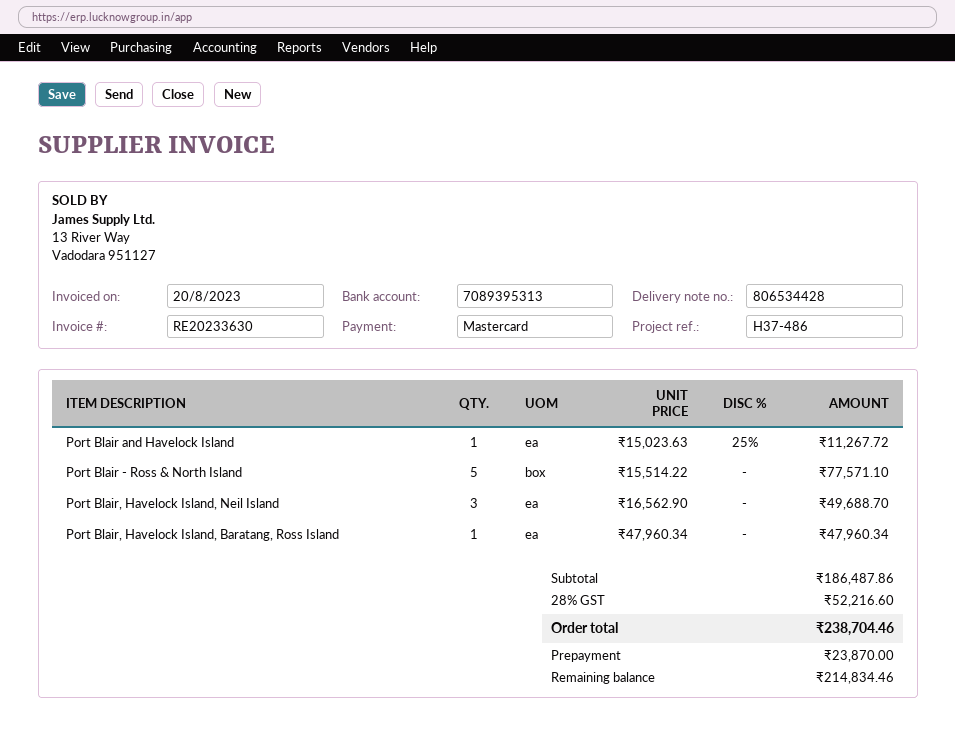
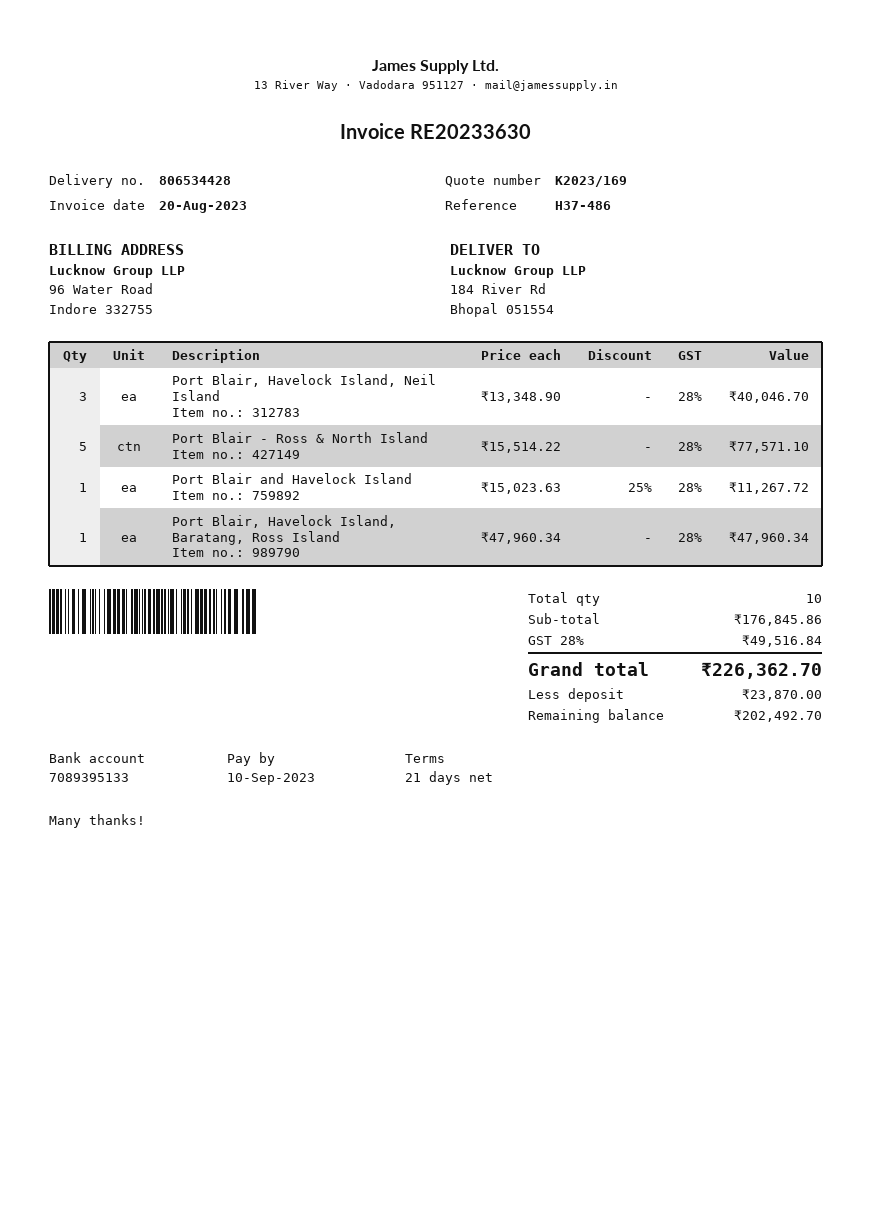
bank account: 7089395313 -> 7089395133
Port Blair, Havelock Island, Neil Island: 3 x 16562.90 = 49688.70 -> 3 x 13348.90 = 40046.70
subtotal: 186487.86 -> 176845.86
tax: 28% = 52216.60 -> 28% = 49516.84
total: 238704.46 -> 226362.70
balance: 214834.46 -> 202492.70

